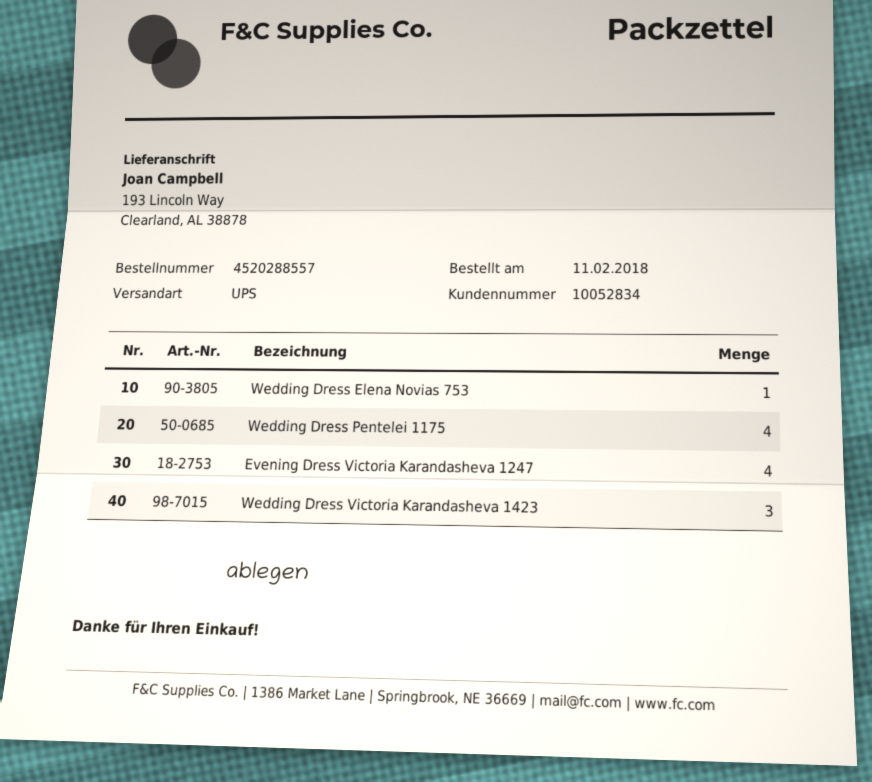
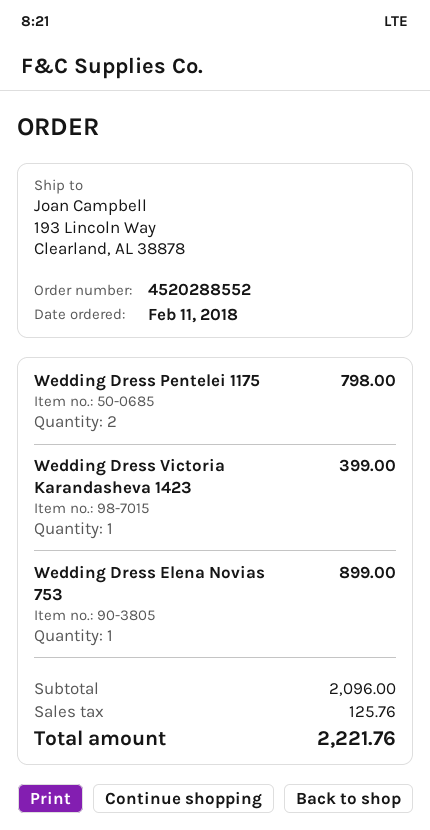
order number: 4520288557 -> 4520288552
Wedding Dress Pentelei 1175: 4 -> 2
Evening Dress Victoria Karandasheva 1247: 4 -> none
Wedding Dress Victoria Karandasheva 1423: 3 -> 1

